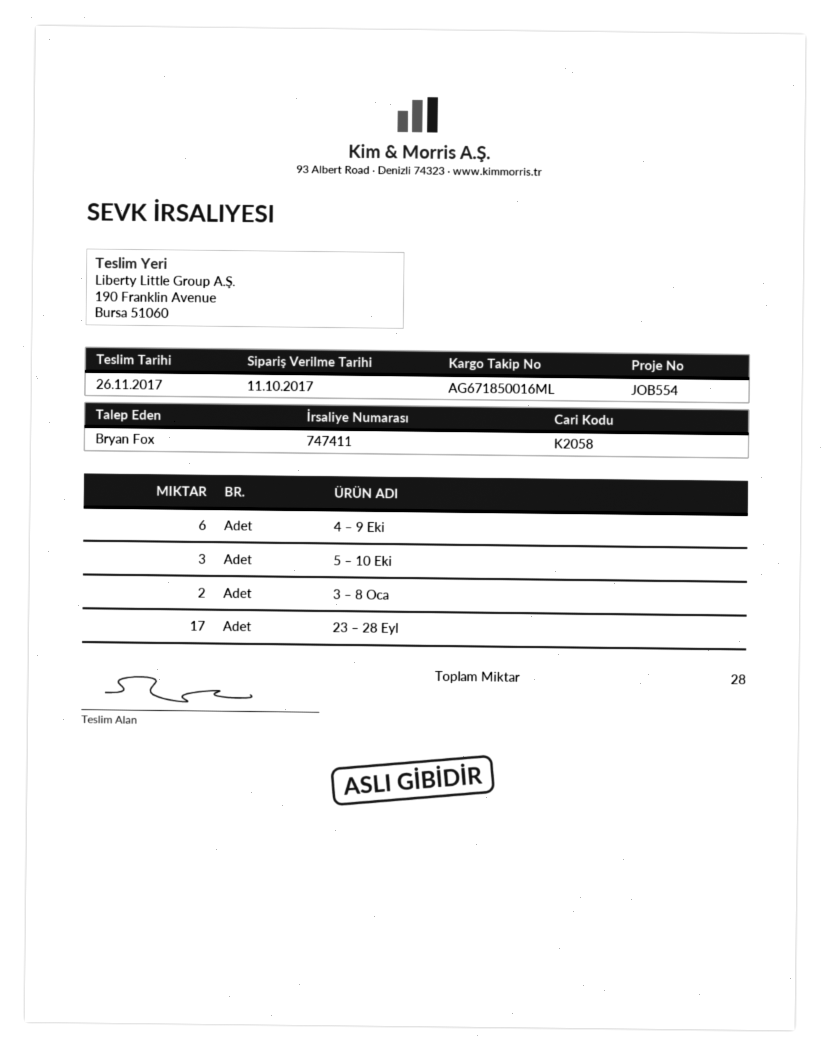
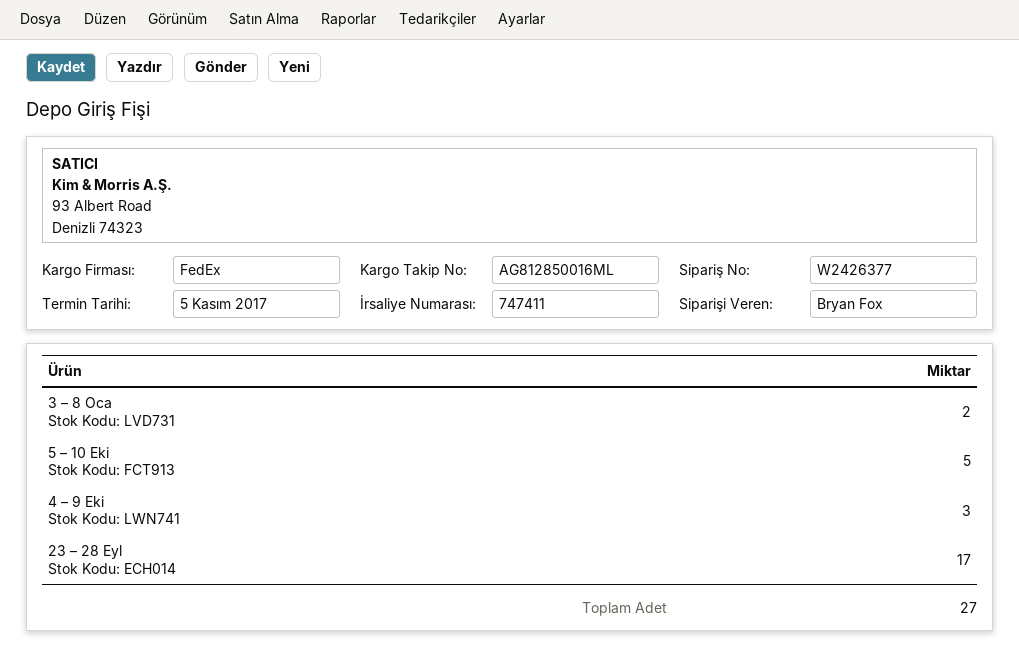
delivery date: 2017-11-26 -> 2017-11-05
tracking number: AG671850016ML -> AG812850016ML
4 – 9 Eki: 6 -> 3
5 – 10 Eki: 3 -> 5
total quantity: 28 -> 27

